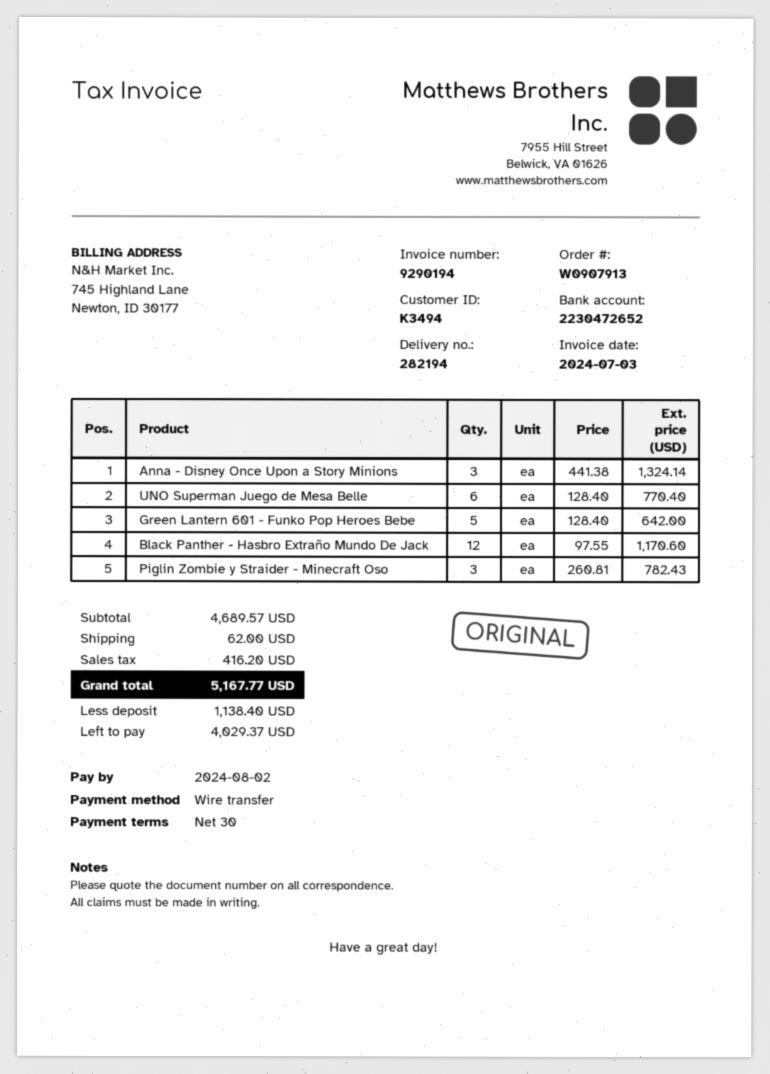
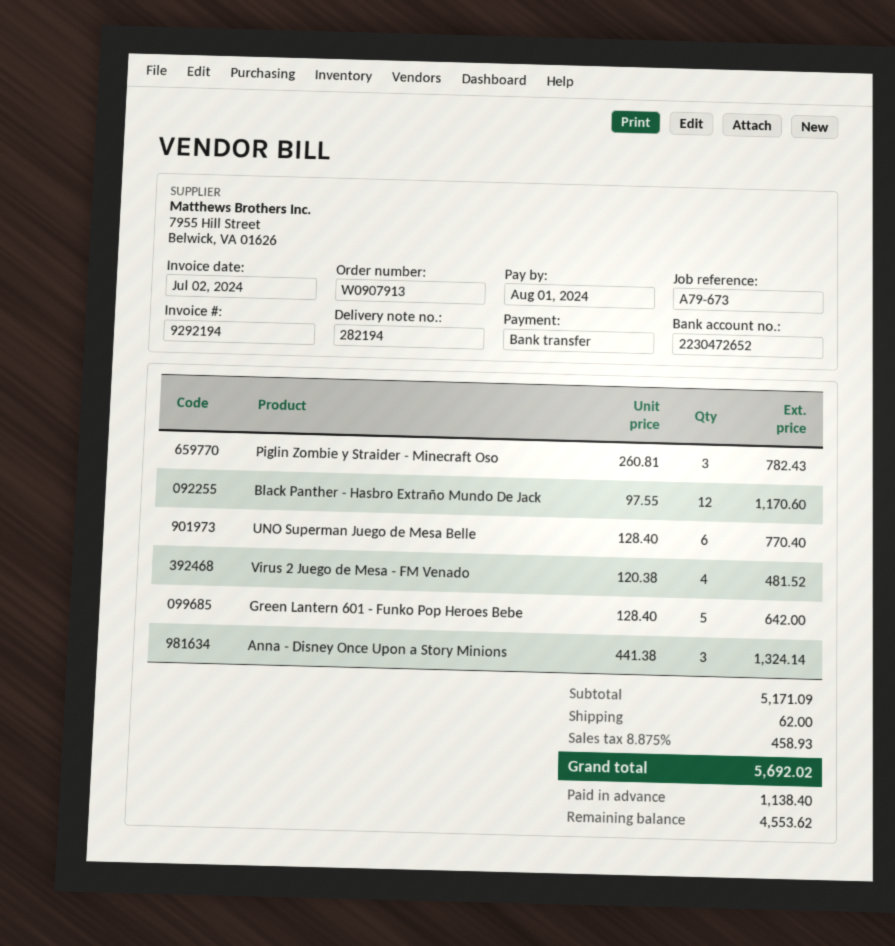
invoice number: 9290194 -> 9292194
invoice date: 2024-07-03 -> 2024-07-02
due date: 2024-08-02 -> 2024-08-01
Virus 2 Juego de Mesa - FM Venado: none -> 4 x 120.38 = 481.52
subtotal: 4689.57 -> 5171.09
tax: 416.20 -> 458.93
total: 5167.77 -> 5692.02
balance: 4029.37 -> 4553.62

